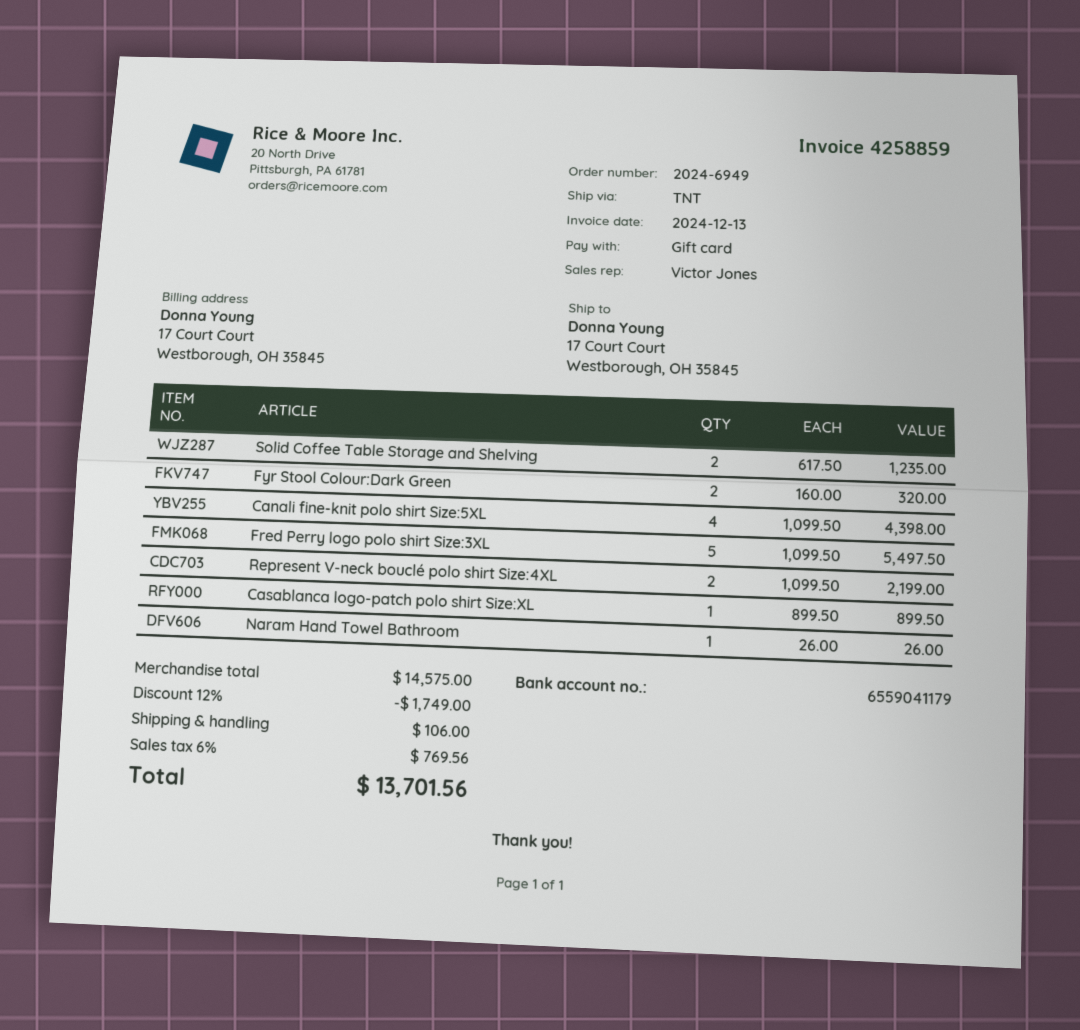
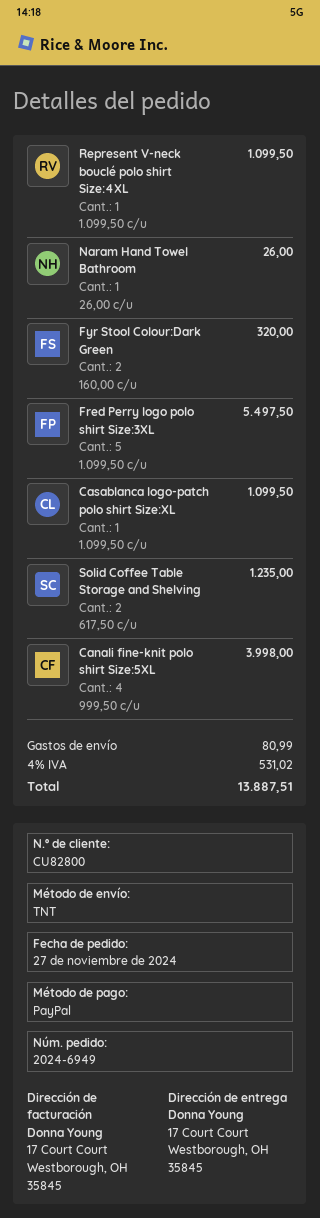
payment method: gift card -> PayPal
Canali fine-knit polo shirt Size:5XL: 4 x 1099.50 = 4398.00 -> 4 x 999.50 = 3998.00
Represent V-neck bouclé polo shirt Size:4XL: 2 x 1099.50 = 2199.00 -> 1 x 1099.50 = 1099.50
Casablanca logo-patch polo shirt Size:XL: 1 x 899.50 = 899.50 -> 1 x 1099.50 = 1099.50
discount: 12% = 1749.00 -> none
shipping: 106.00 -> 80.99
tax: 6% = 769.56 -> 4% = 531.02
total: 13701.56 -> 13887.51

